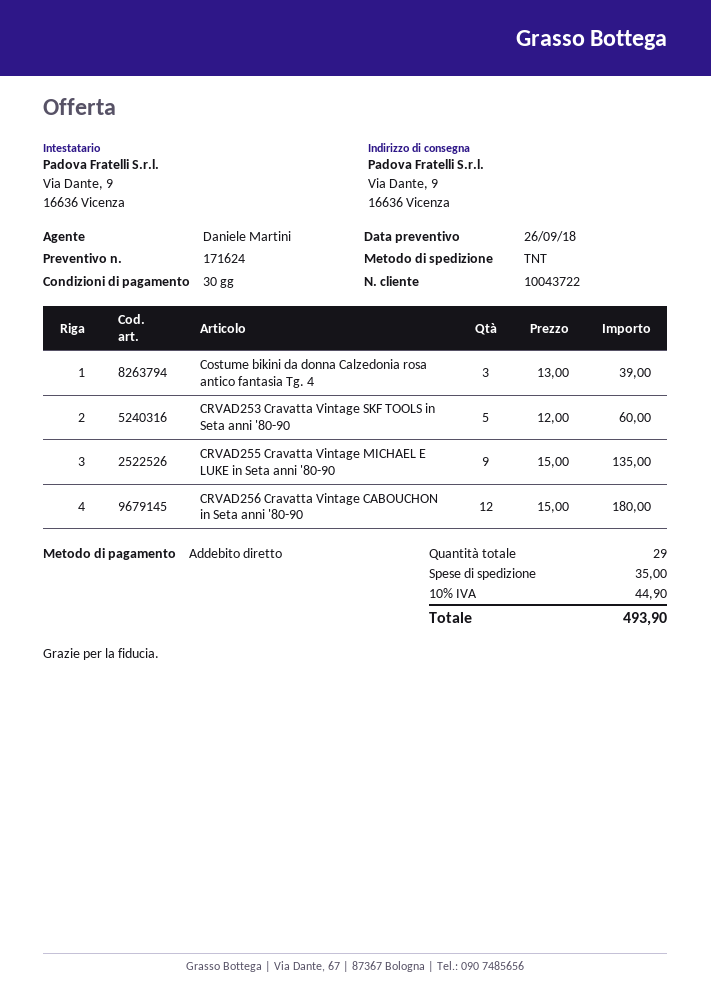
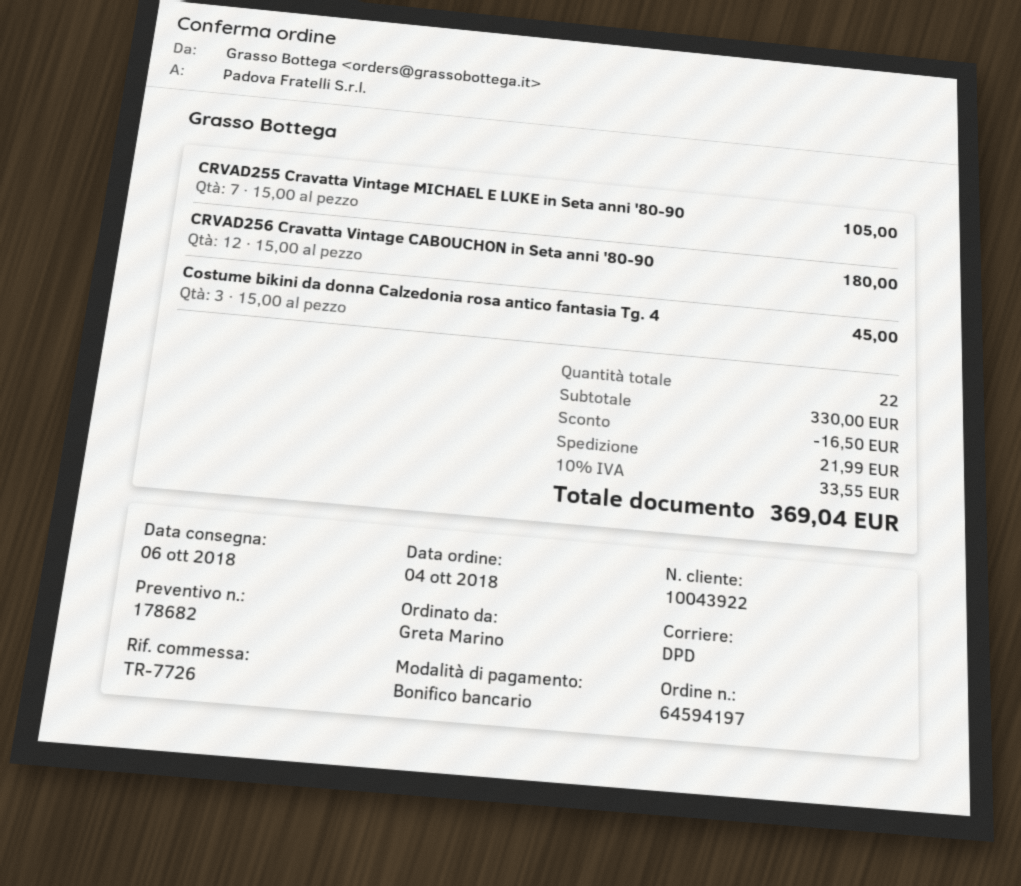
quote number: 171624 -> 178682
customer number: 10043722 -> 10043922
payment method: direct debit -> bank transfer
shipping method: TNT -> DPD
Costume bikini da donna Calzedonia rosa antico fantasia Tg. 4: 3 x 13.00 = 39.00 -> 3 x 15.00 = 45.00
CRVAD253 Cravatta Vintage SKF TOOLS in Seta anni '80-90: 5 x 12.00 = 60.00 -> none
CRVAD255 Cravatta Vintage MICHAEL E LUKE in Seta anni '80-90: 9 x 15.00 = 135.00 -> 7 x 15.00 = 105.00
total quantity: 29 -> 22
discount: none -> 16.50
shipping: 35.00 -> 21.99
tax: 10% = 44.90 -> 10% = 33.55
total: 493.90 -> 369.04

